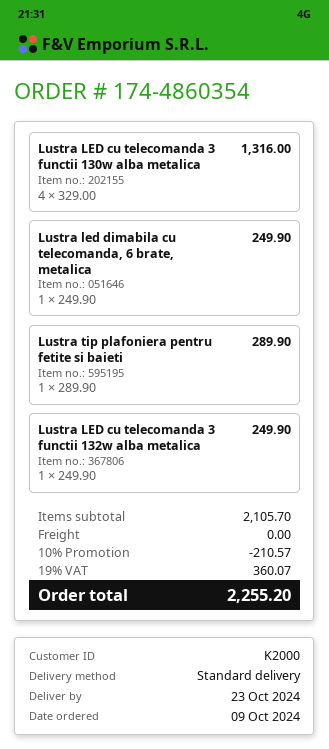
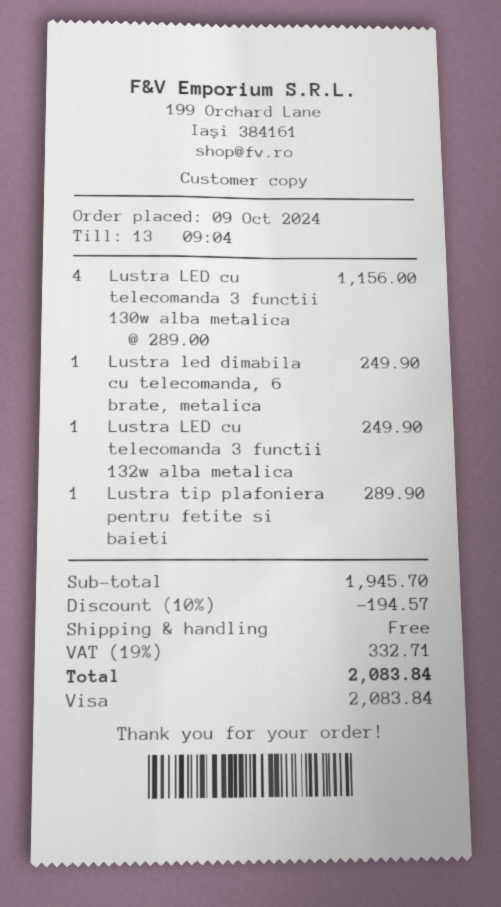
Lustra LED cu telecomanda 3 functii 130w alba metalica: 4 x 329.00 = 1316.00 -> 4 x 289.00 = 1156.00
subtotal: 2105.70 -> 1945.70
discount: 10% = 210.57 -> 10% = 194.57
tax: 19% = 360.07 -> 19% = 332.71
total: 2255.20 -> 2083.84

